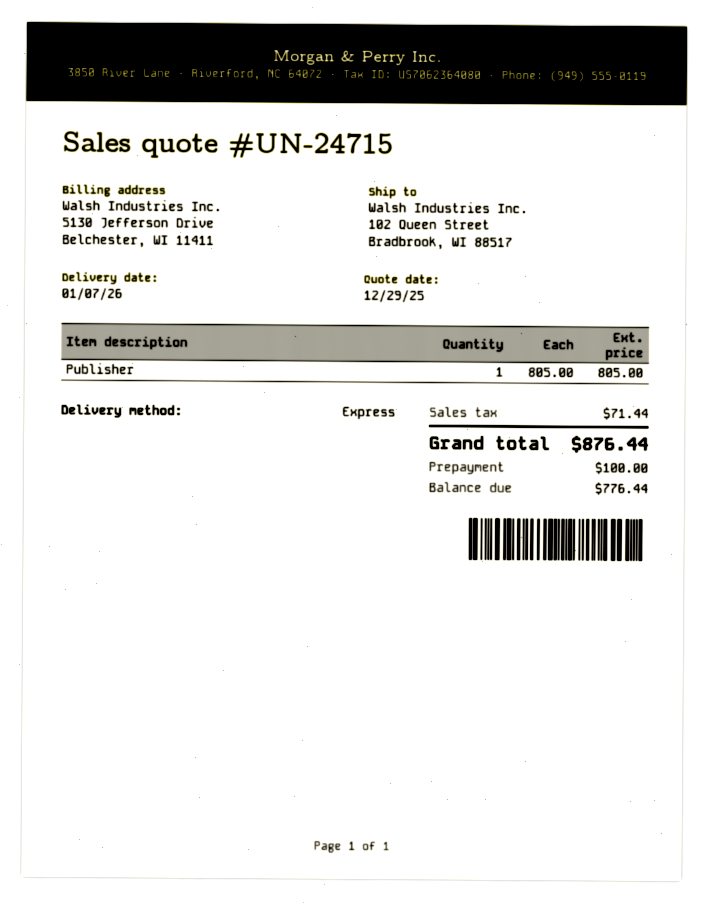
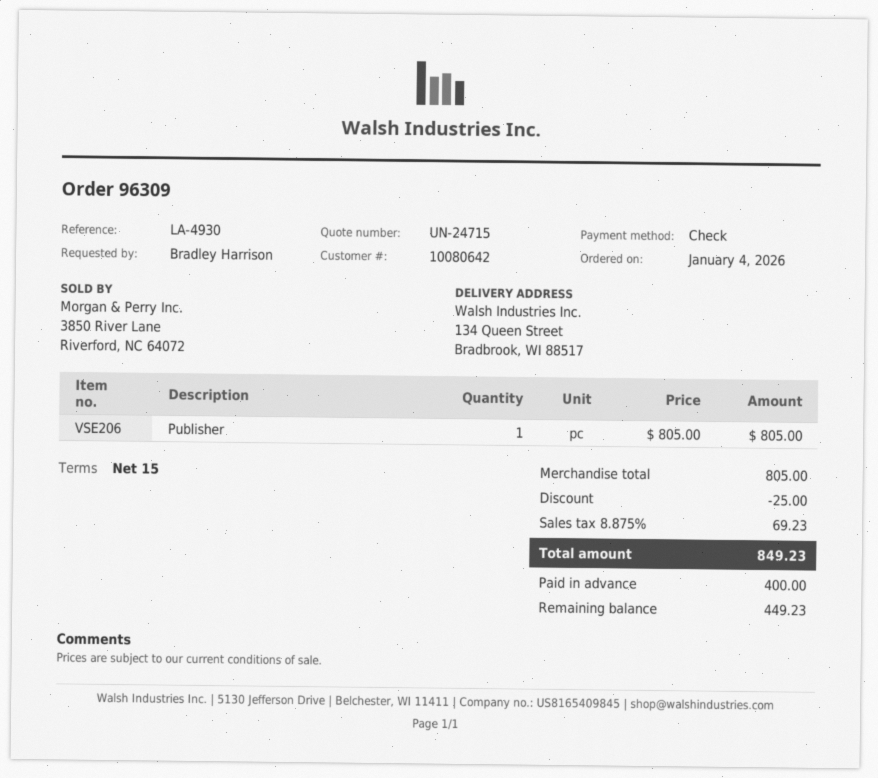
ship to: 102 Queen Street, Bradbrook, WI 88517 -> 134 Queen Street, Bradbrook, WI 88517
discount: none -> 25.00
tax: 71.44 -> 69.23
total: 876.44 -> 849.23
deposit: 100.00 -> 400.00
balance: 776.44 -> 449.23

